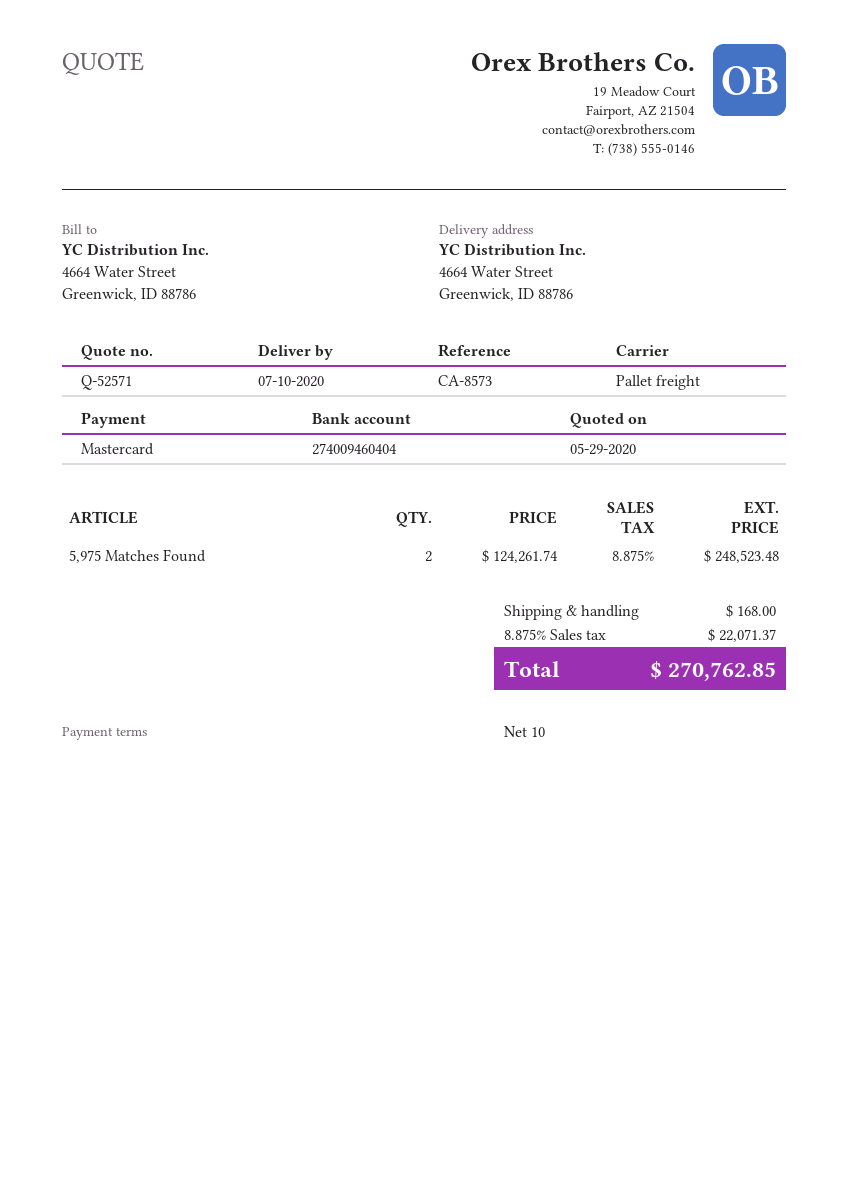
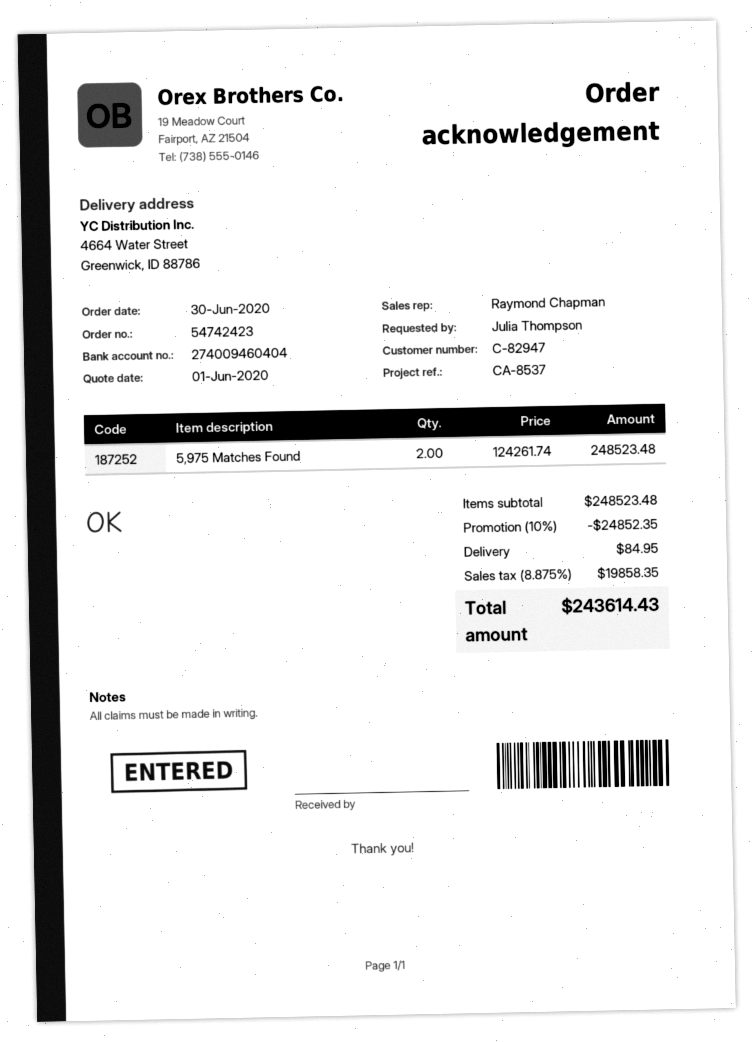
quote date: 2020-05-29 -> 2020-06-01
reference: CA-8573 -> CA-8537
discount: none -> 10% = 24852.35
shipping: 168.00 -> 84.95
tax: 8.875% = 22071.37 -> 8.875% = 19858.35
total: 270762.85 -> 243614.43

